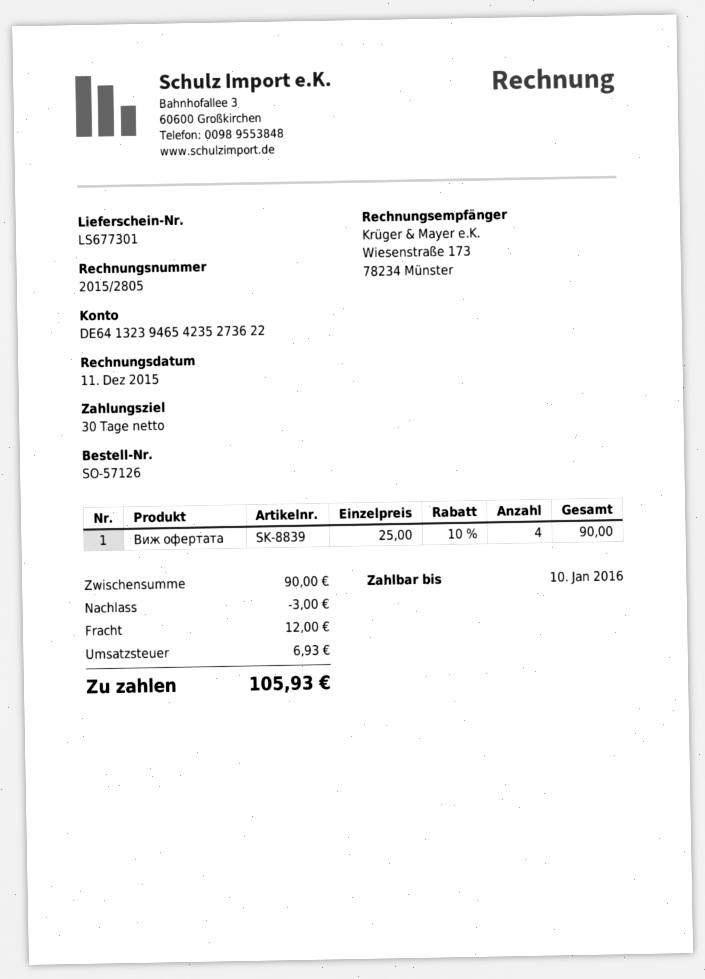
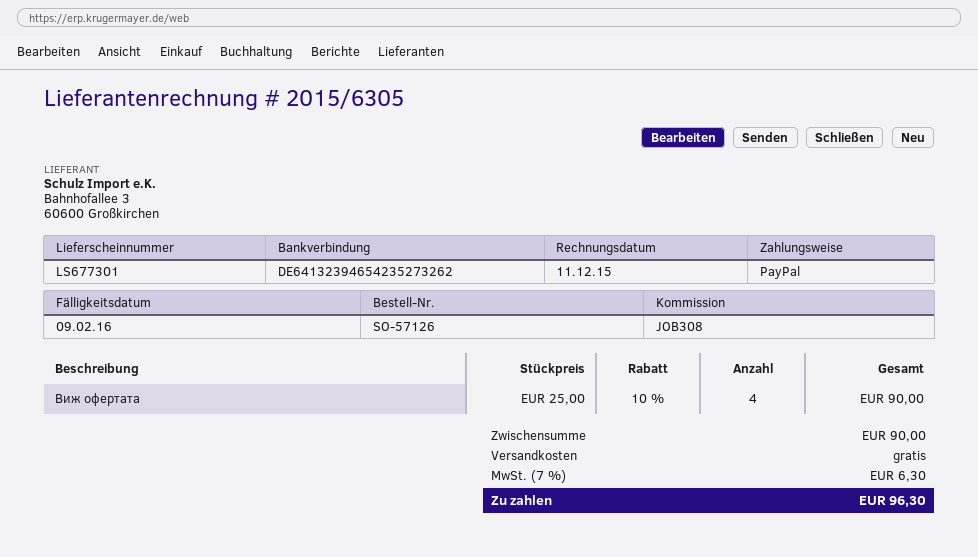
invoice number: 2015/2805 -> 2015/6305
due date: 2016-01-10 -> 2016-02-09
bank account: DE64132394654235273622 -> DE64132394654235273262
discount: 3.00 -> none
shipping: 12.00 -> 0.00
tax: 6.93 -> 6.30
total: 105.93 -> 96.30

